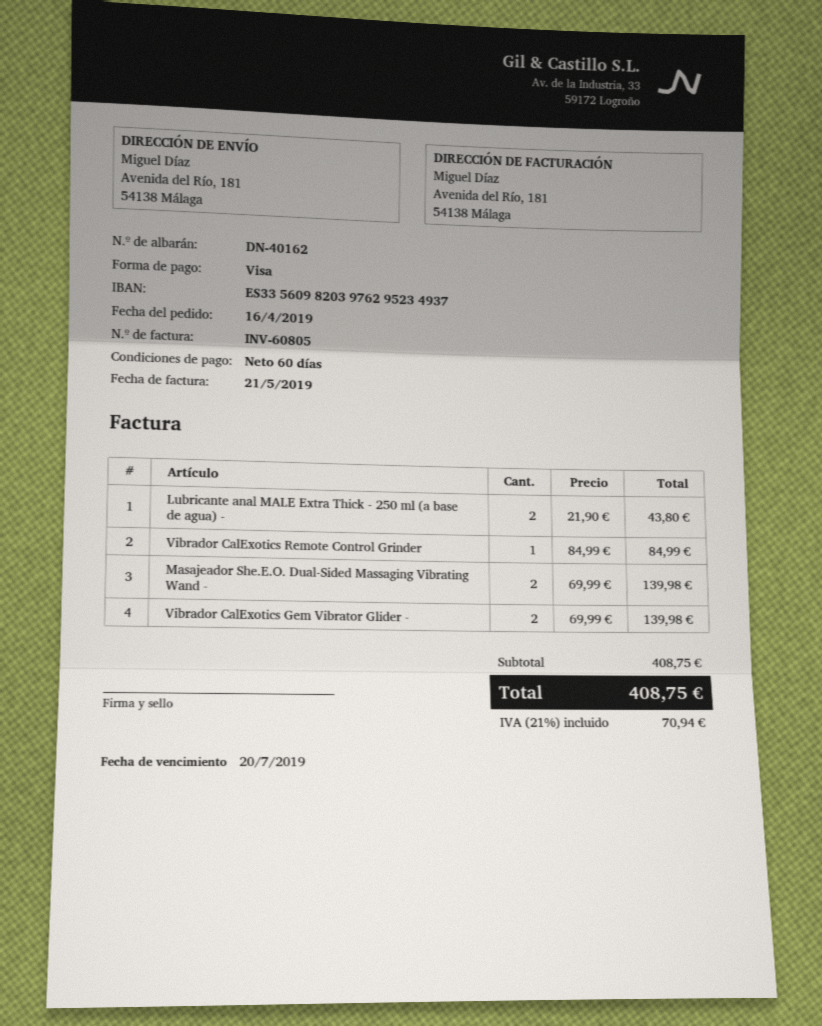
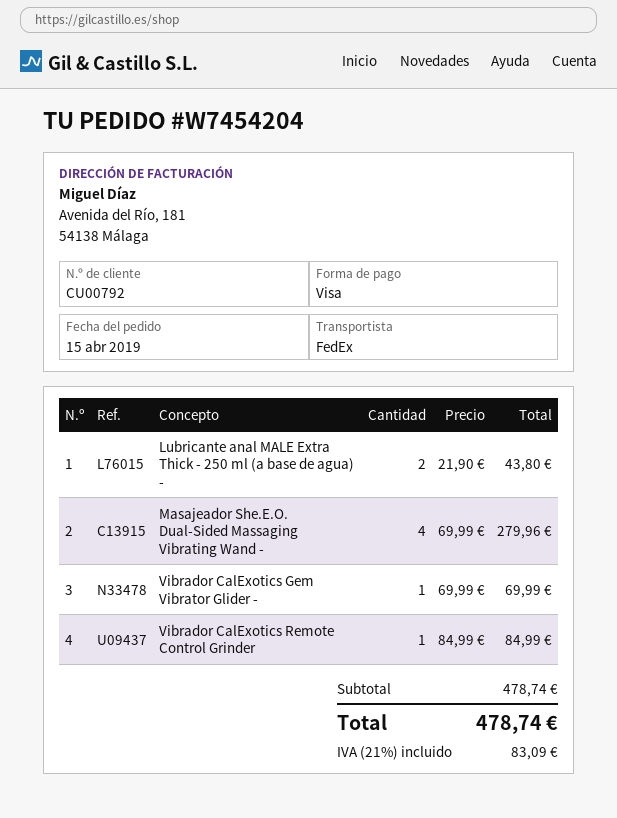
order date: 2019-04-16 -> 2019-04-15
Masajeador She.E.O. Dual-Sided Massaging Vibrating Wand -: 2 x 69.99 = 139.98 -> 4 x 69.99 = 279.96
Vibrador CalExotics Gem Vibrator Glider -: 2 x 69.99 = 139.98 -> 1 x 69.99 = 69.99
subtotal: 408.75 -> 478.74
tax: 21% = 70.94 -> 21% = 83.09
total: 408.75 -> 478.74

